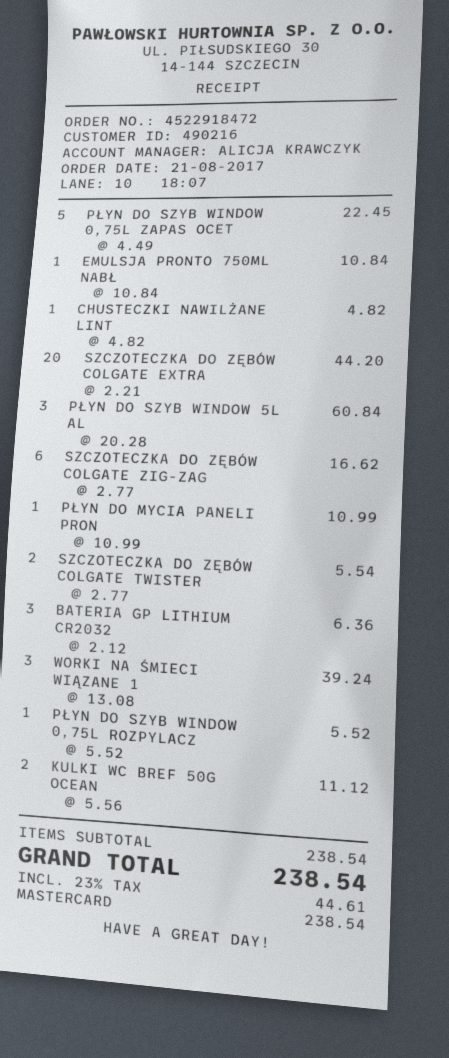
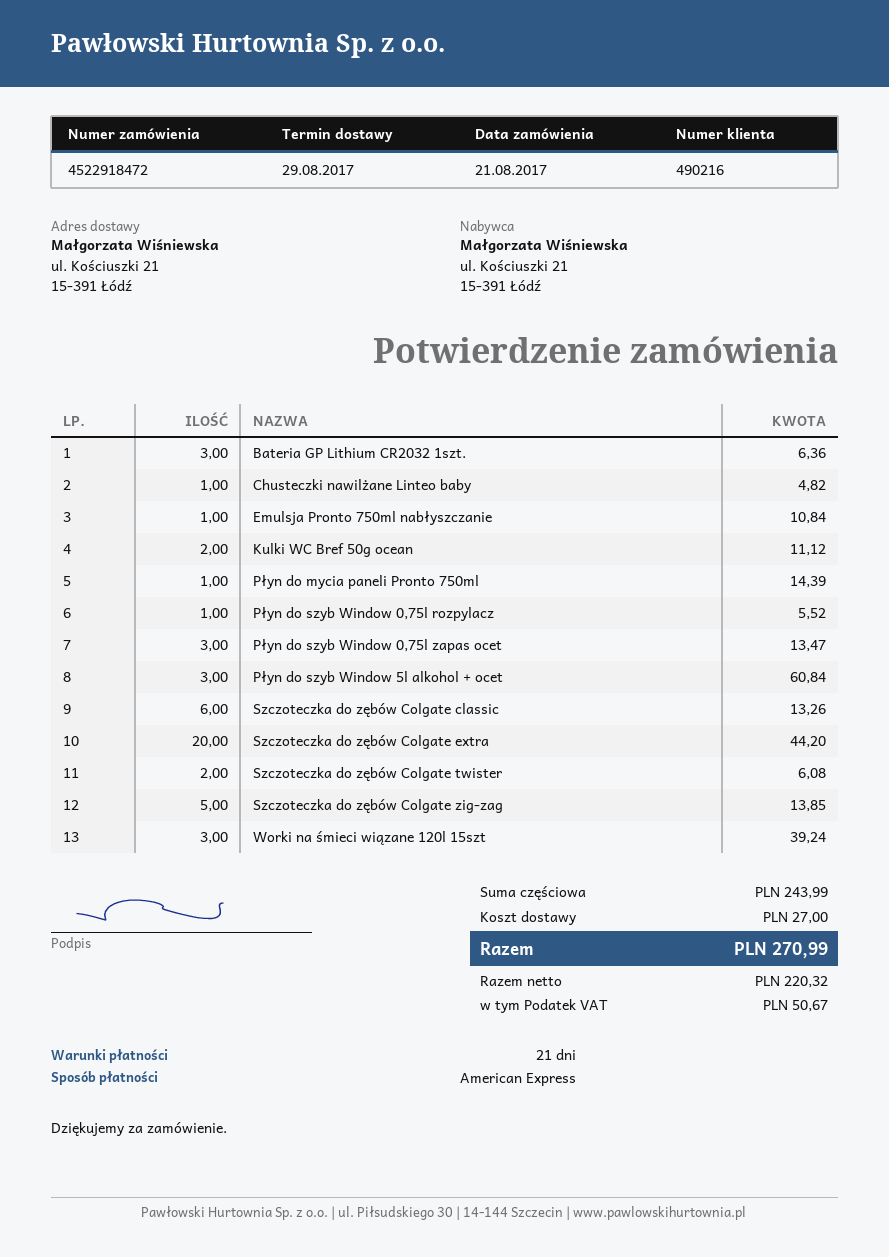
payment method: Mastercard -> American Express
PŁYN DO SZYB WINDOW 0,75L ZAPAS OCET: 5 for 22.45 -> 3 for 13.47
SZCZOTECZKA DO ZĘBÓW COLGATE ZIG-ZAG: 6 for 16.62 -> 5 for 13.85
PŁYN DO MYCIA PANELI PRON: 1 for 10.99 -> 1 for 14.39
SZCZOTECZKA DO ZĘBÓW COLGATE TWISTER: 2 for 5.54 -> 2 for 6.08
Szczoteczka do zębów Colgate classic: none -> 6 for 13.26
subtotal: 238.54 -> 243.99
shipping: none -> 27.00
tax: 44.61 -> 50.67
total: 238.54 -> 270.99

